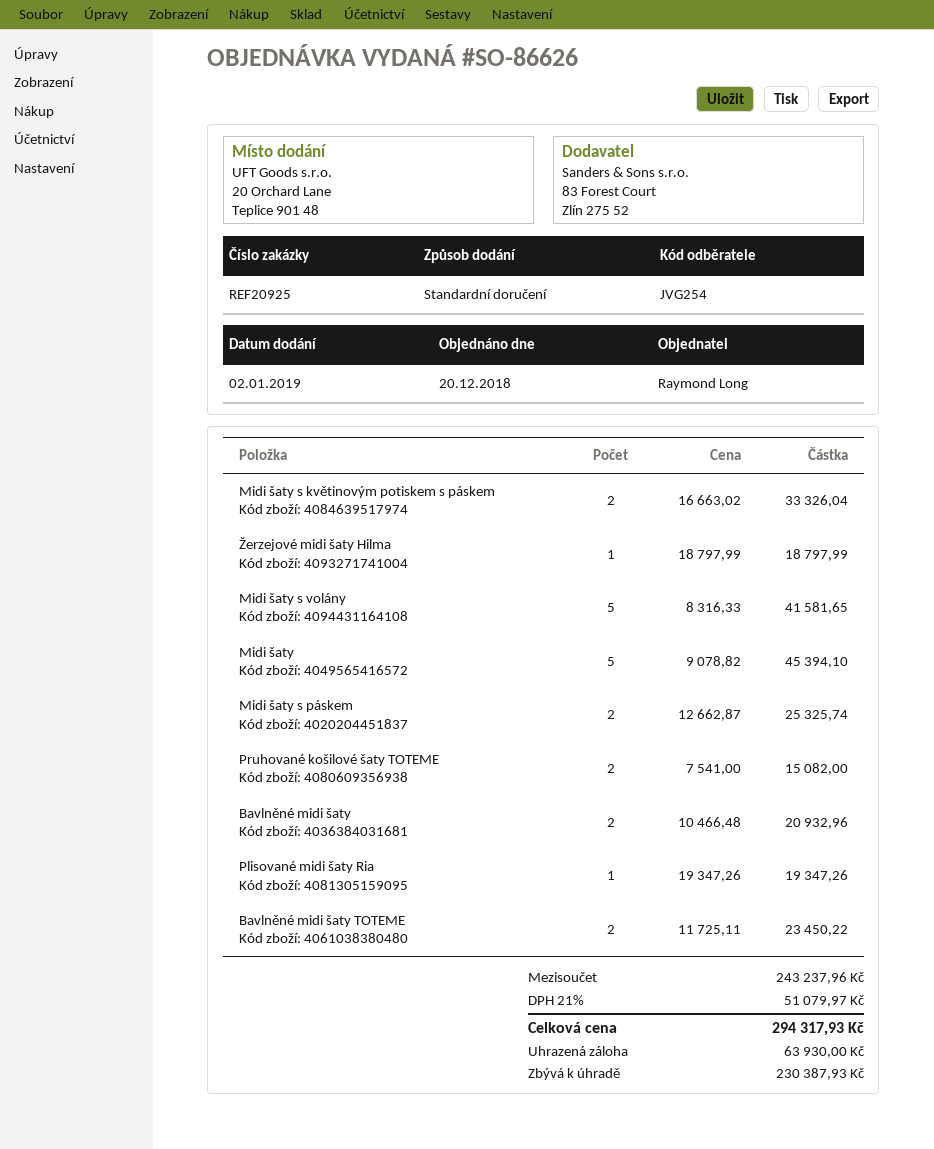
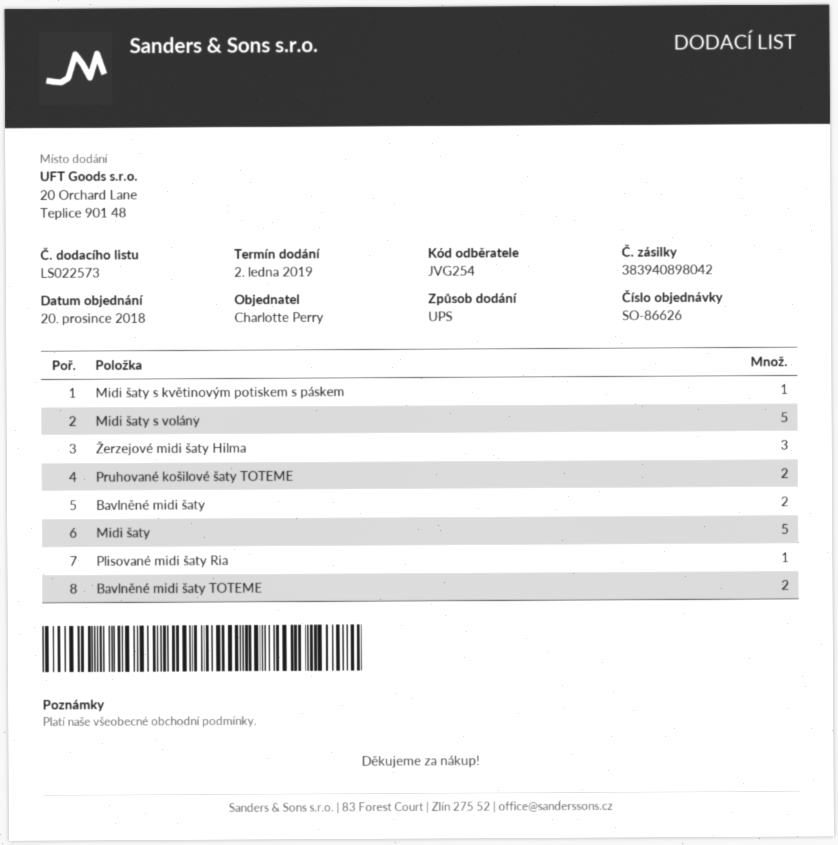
ordered by: Raymond Long -> Charlotte Perry
shipping method: standard -> UPS
Midi šaty s květinovým potiskem s páskem: 2 -> 1
Žerzejové midi šaty Hilma: 1 -> 3
Midi šaty s páskem: 2 -> none

